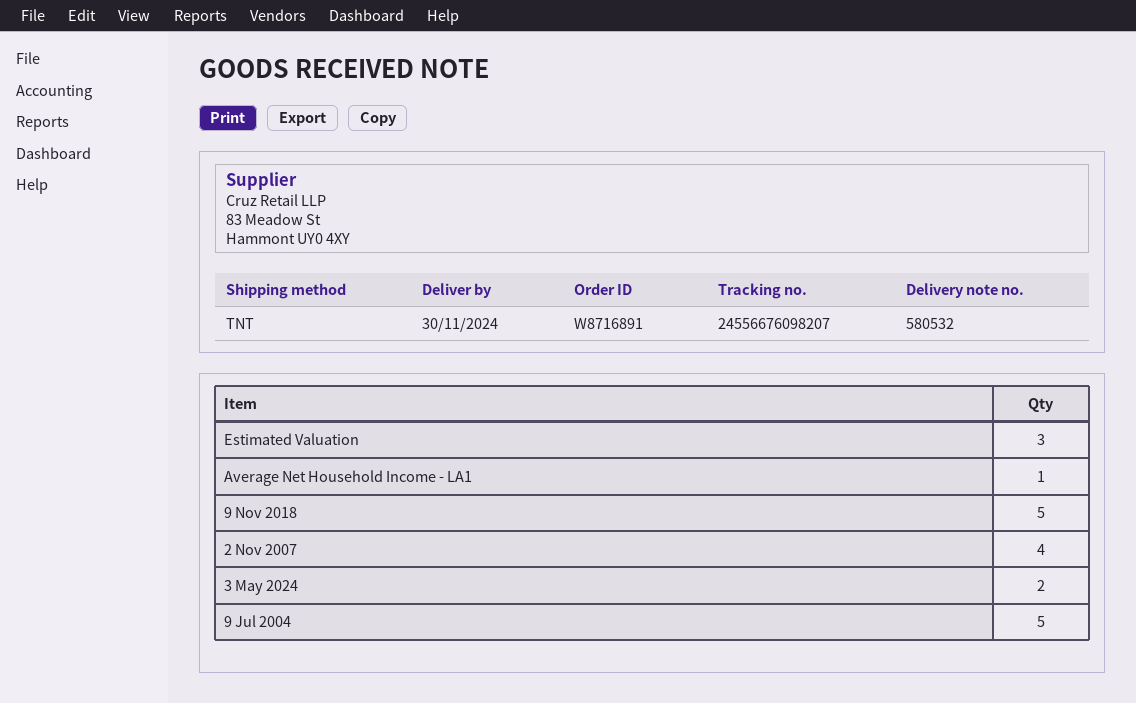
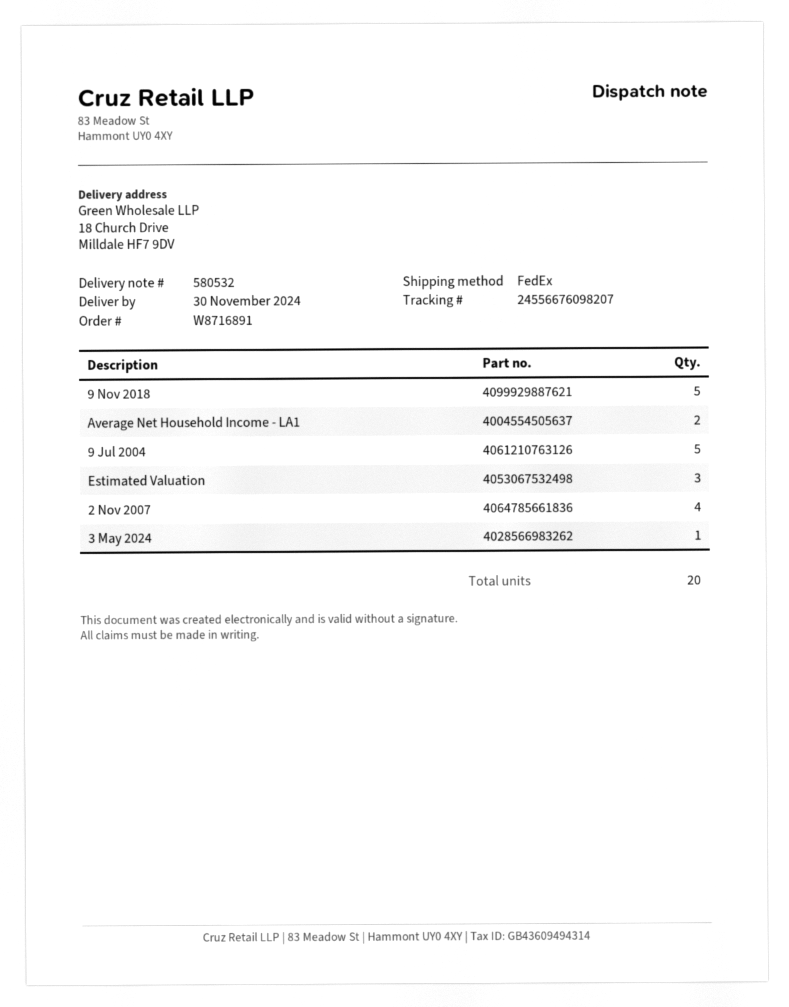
shipping method: TNT -> FedEx
Average Net Household Income - LA1: 1 -> 2
3 May 2024: 2 -> 1

